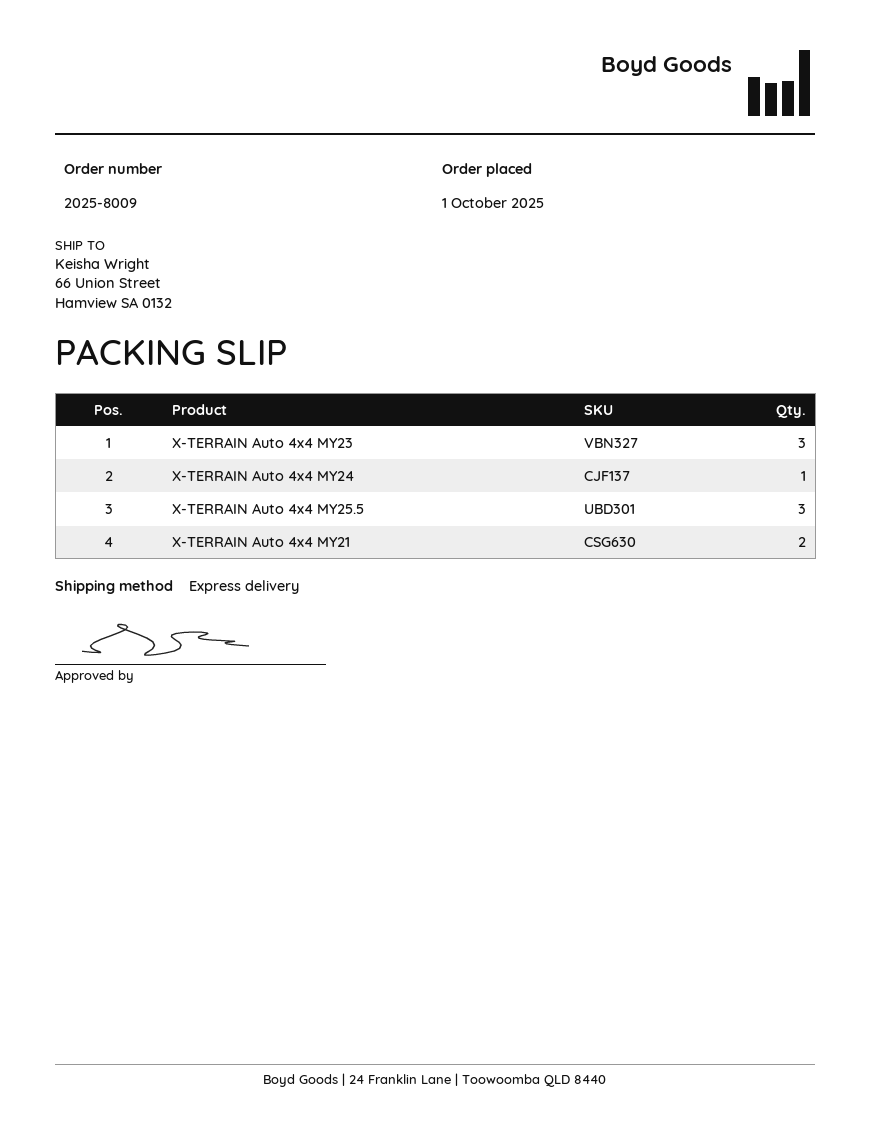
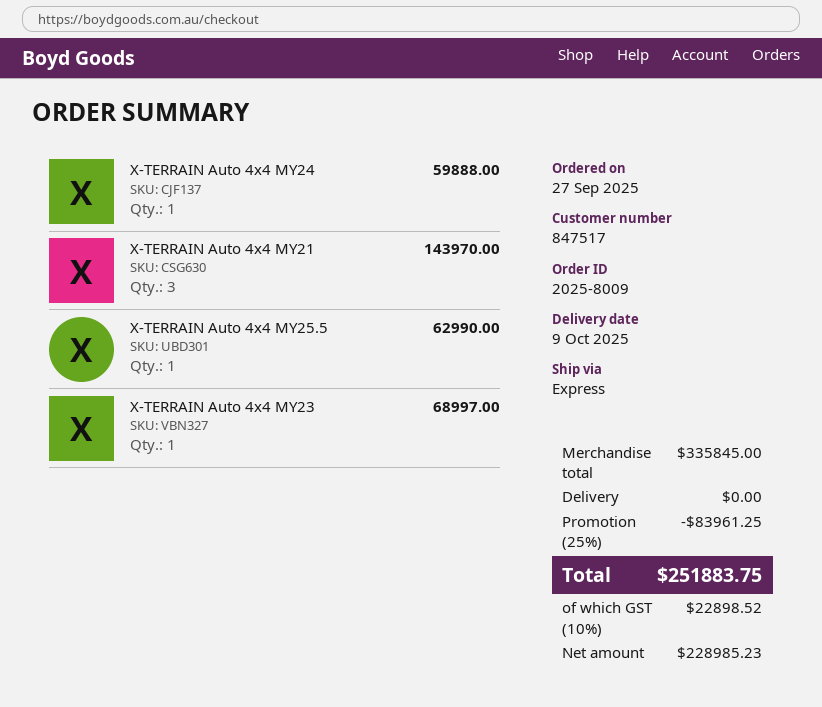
order date: 2025-10-01 -> 2025-09-27
X-TERRAIN Auto 4x4 MY23: 3 -> 1
X-TERRAIN Auto 4x4 MY25.5: 3 -> 1
X-TERRAIN Auto 4x4 MY21: 2 -> 3

